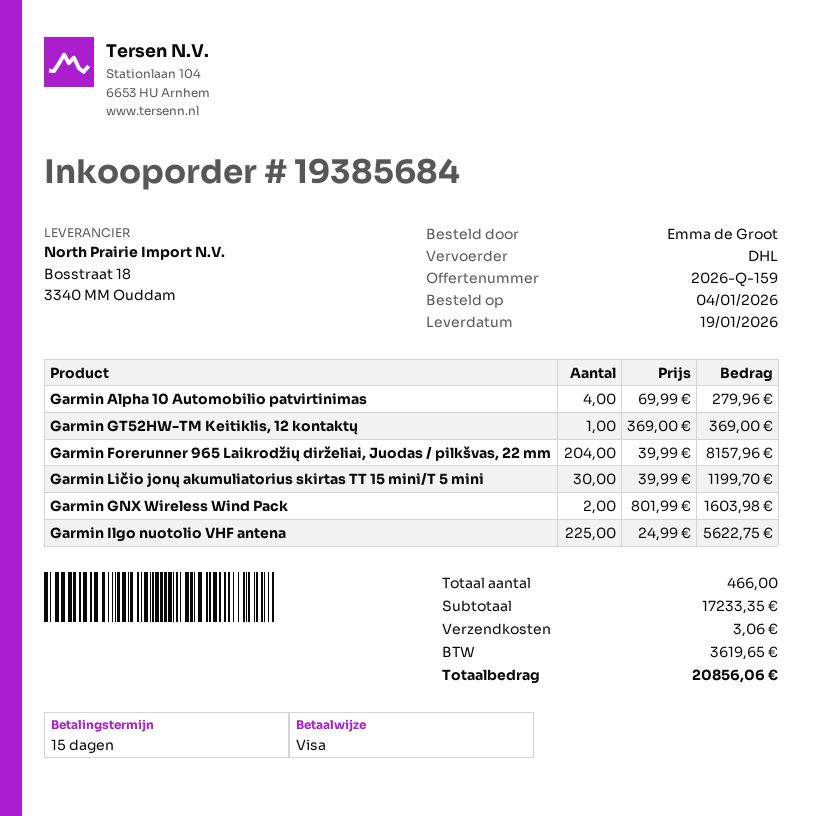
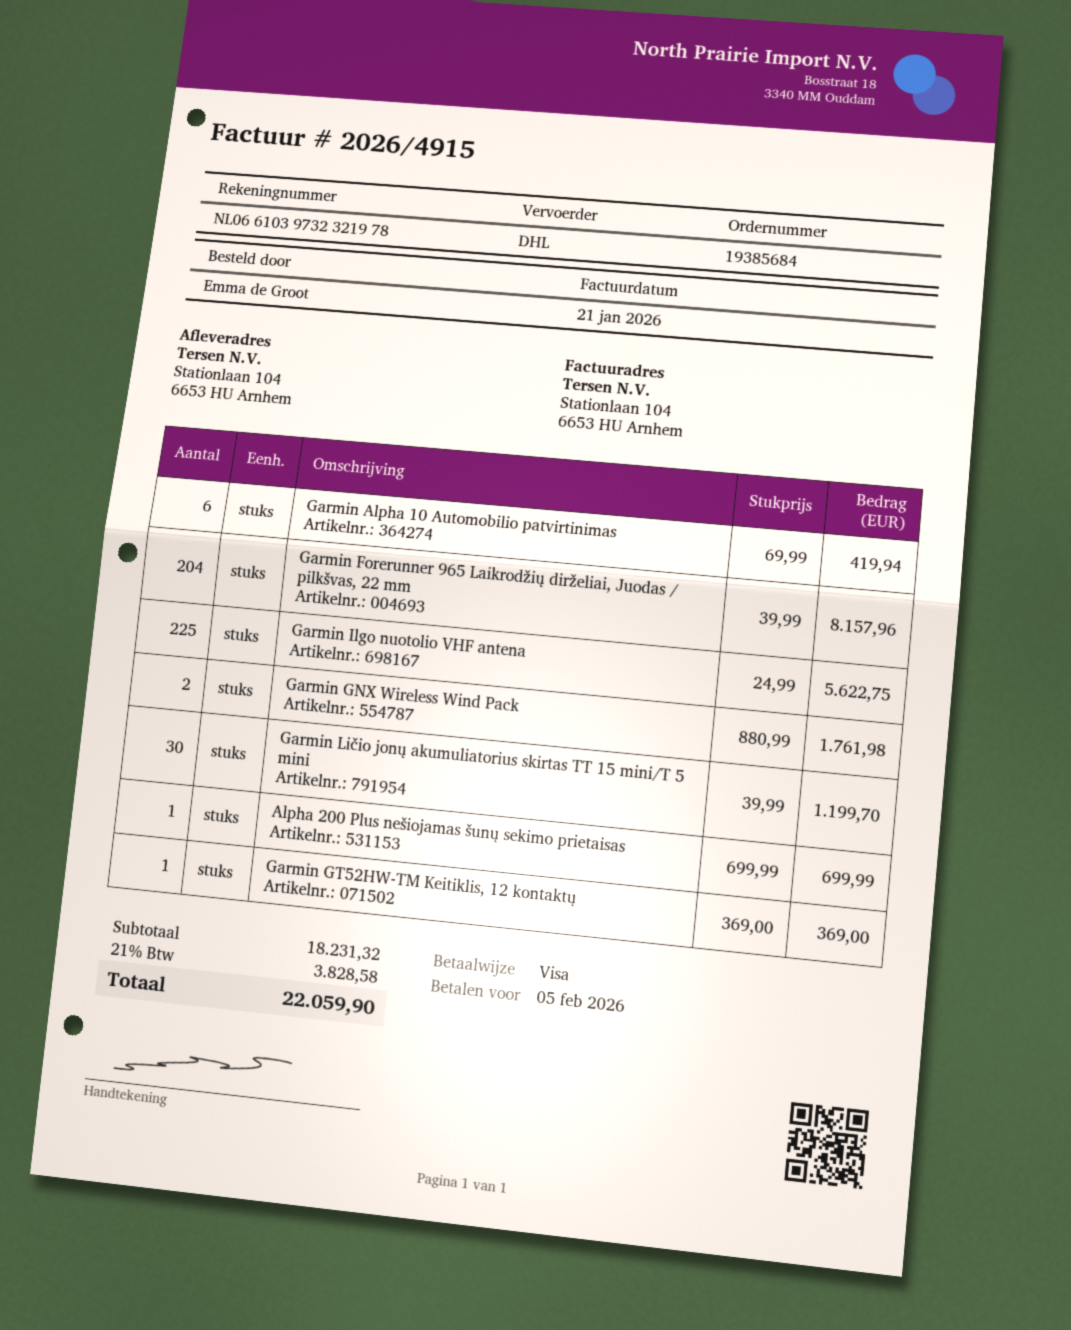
Garmin Alpha 10 Automobilio patvirtinimas: 4 x 69.99 = 279.96 -> 6 x 69.99 = 419.94
Garmin GNX Wireless Wind Pack: 2 x 801.99 = 1603.98 -> 2 x 880.99 = 1761.98
Alpha 200 Plus nešiojamas šunų sekimo prietaisas: none -> 1 x 699.99 = 699.99
subtotal: 17233.35 -> 18231.32
shipping: 3.06 -> none
tax: 3619.65 -> 3828.58
total: 20856.06 -> 22059.90

